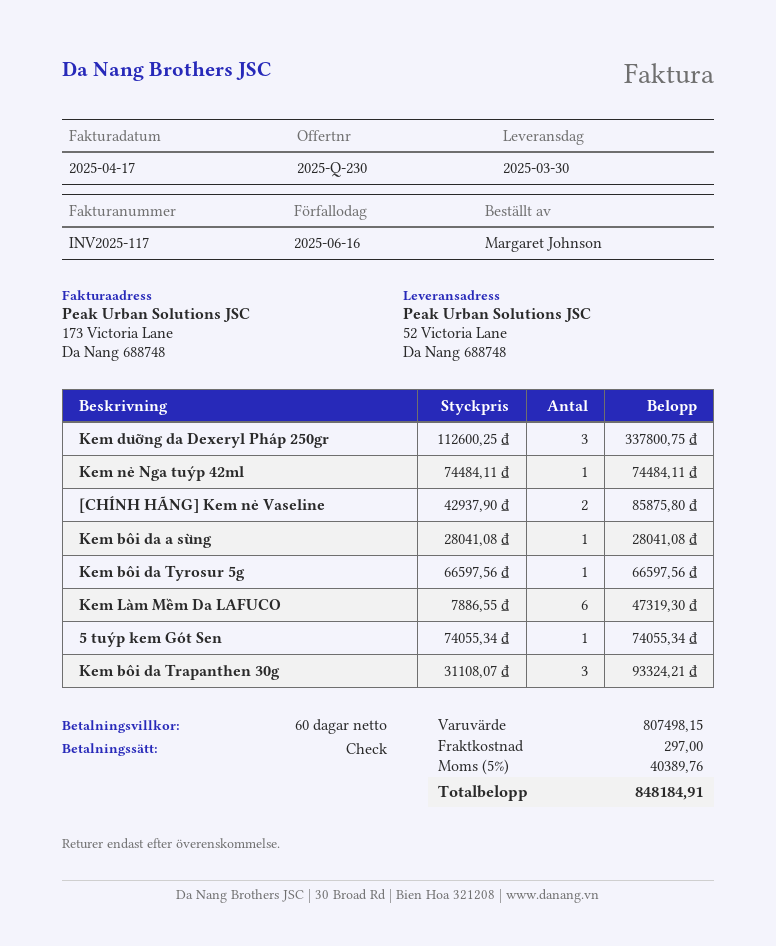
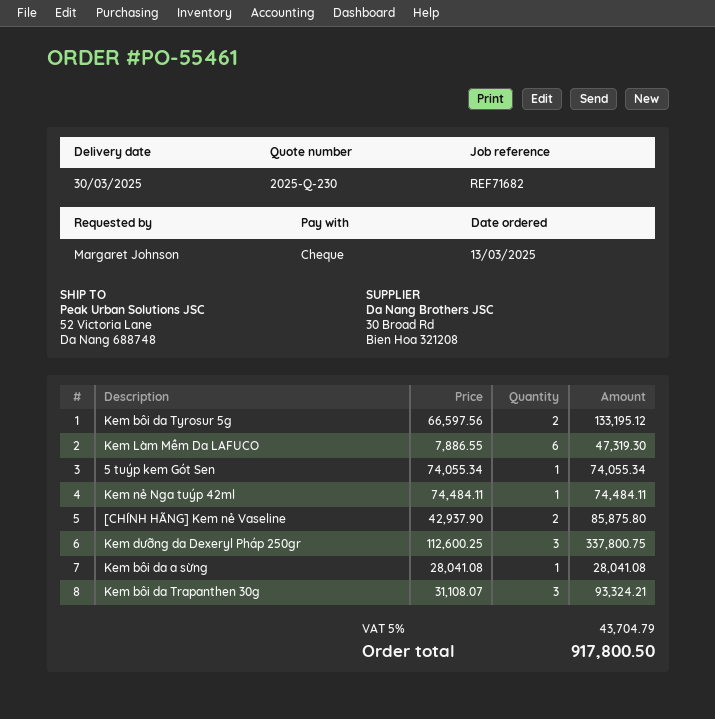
Kem bôi da Tyrosur 5g: 1 x 66597.56 = 66597.56 -> 2 x 66597.56 = 133195.12
shipping: 297.00 -> none
tax: 5% = 40389.76 -> 5% = 43704.79
total: 848184.91 -> 917800.50

